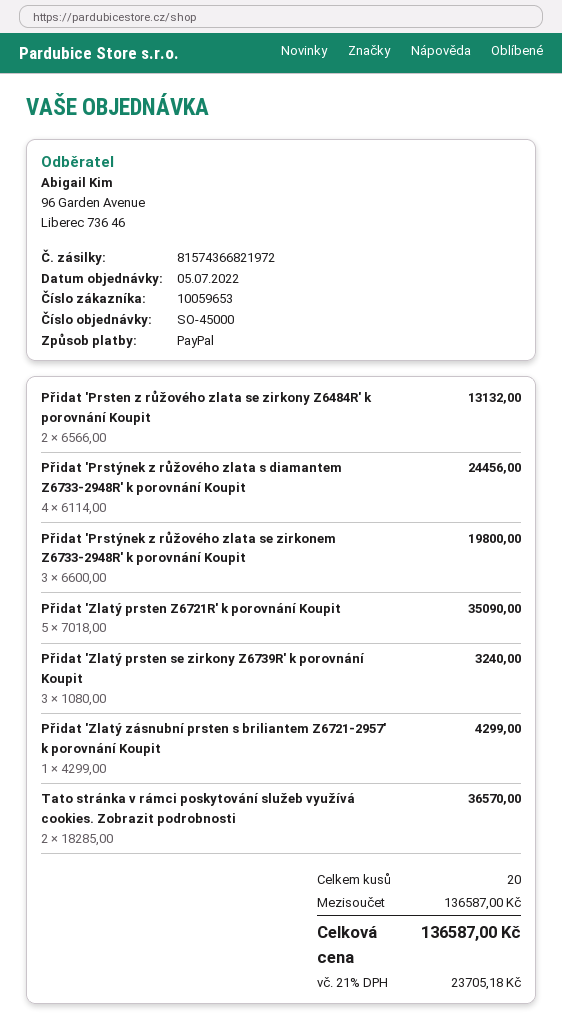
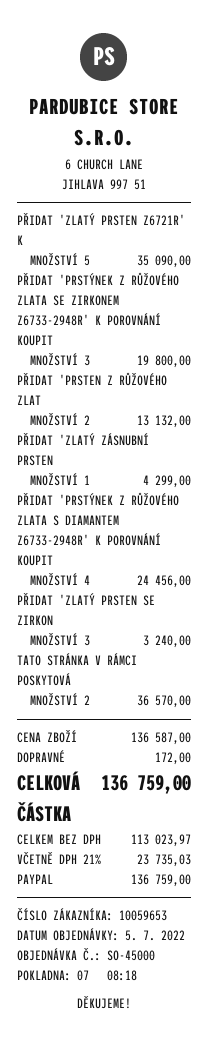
shipping: none -> 172.00
tax: 21% = 23705.18 -> 21% = 23735.03
total: 136587.00 -> 136759.00

